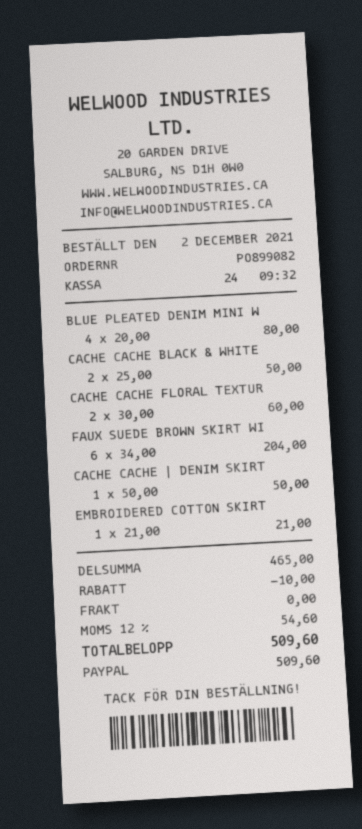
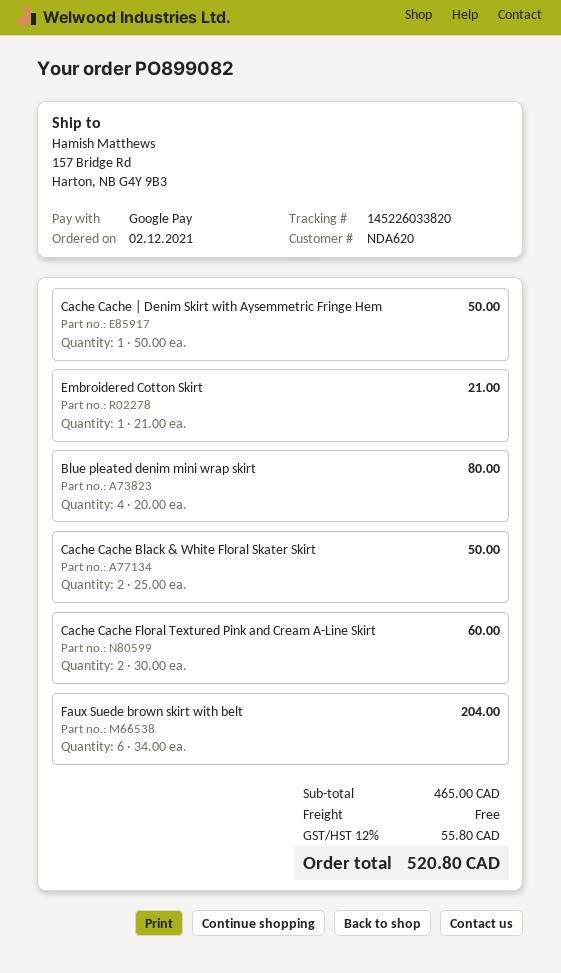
payment method: PayPal -> Google Pay
discount: 10.00 -> none
tax: 12% = 54.60 -> 12% = 55.80
total: 509.60 -> 520.80

